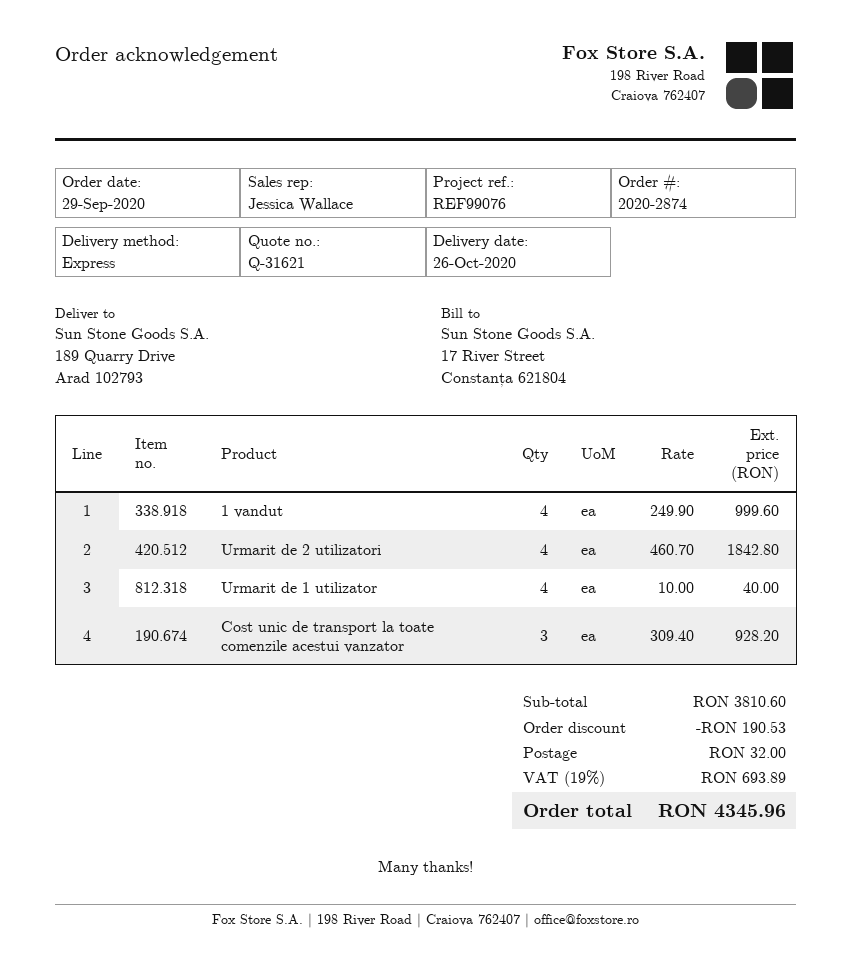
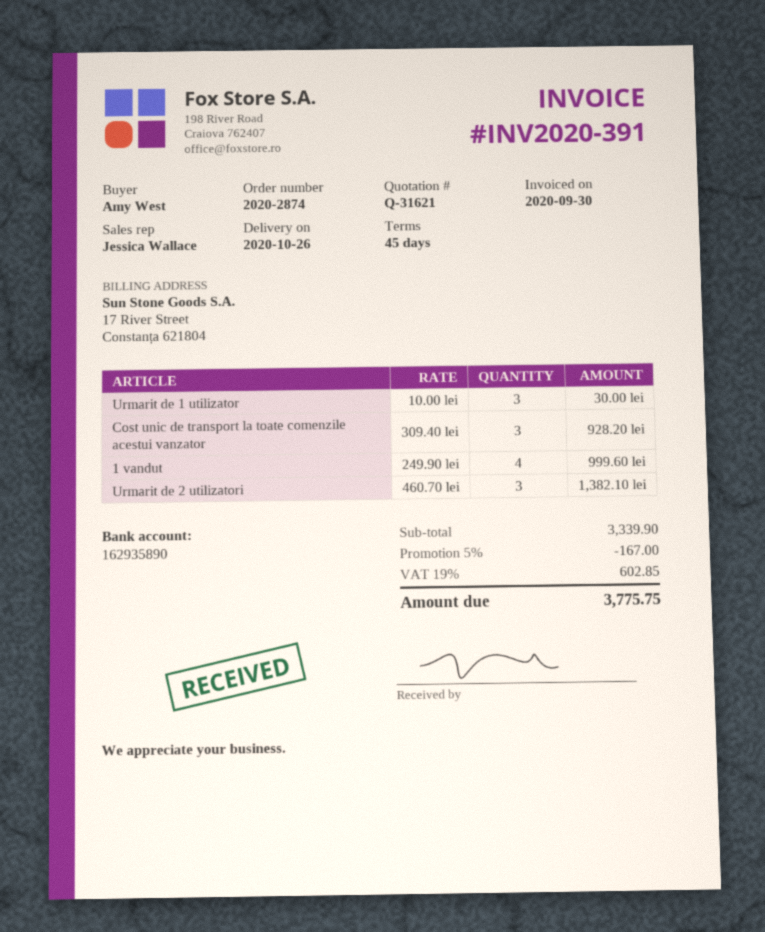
Urmarit de 2 utilizatori: 4 x 460.70 = 1842.80 -> 3 x 460.70 = 1382.10
Urmarit de 1 utilizator: 4 x 10.00 = 40.00 -> 3 x 10.00 = 30.00
subtotal: 3810.60 -> 3339.90
discount: 190.53 -> 167.00
shipping: 32.00 -> none
tax: 19% = 693.89 -> 19% = 602.85
total: 4345.96 -> 3775.75

